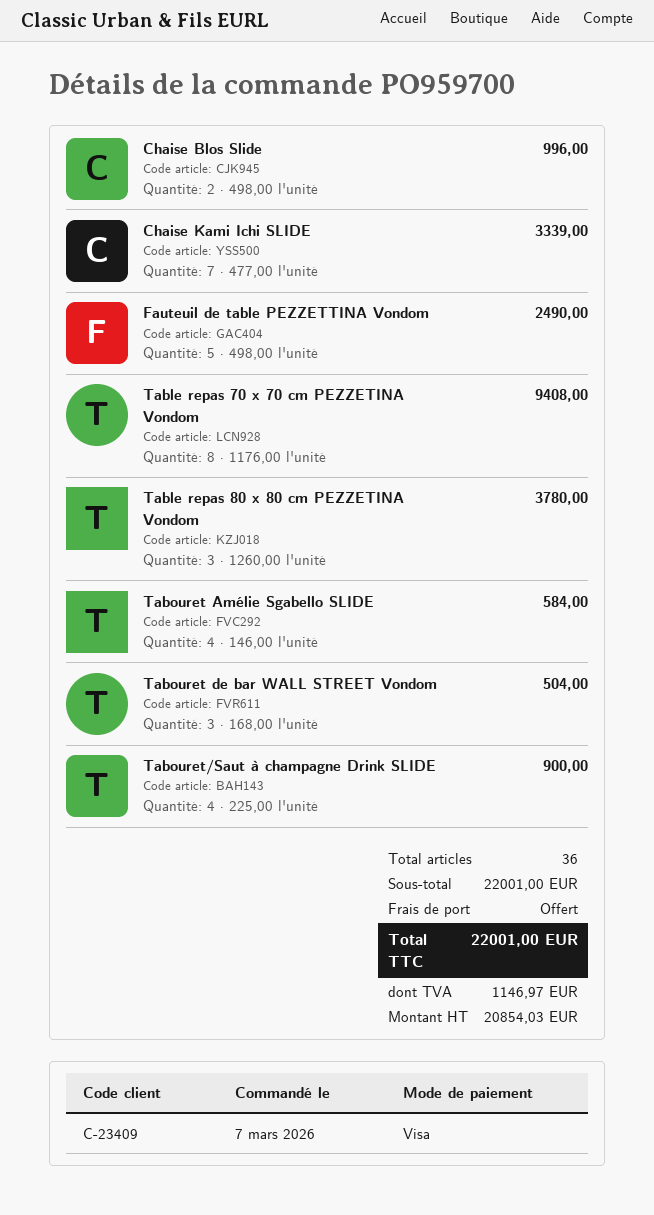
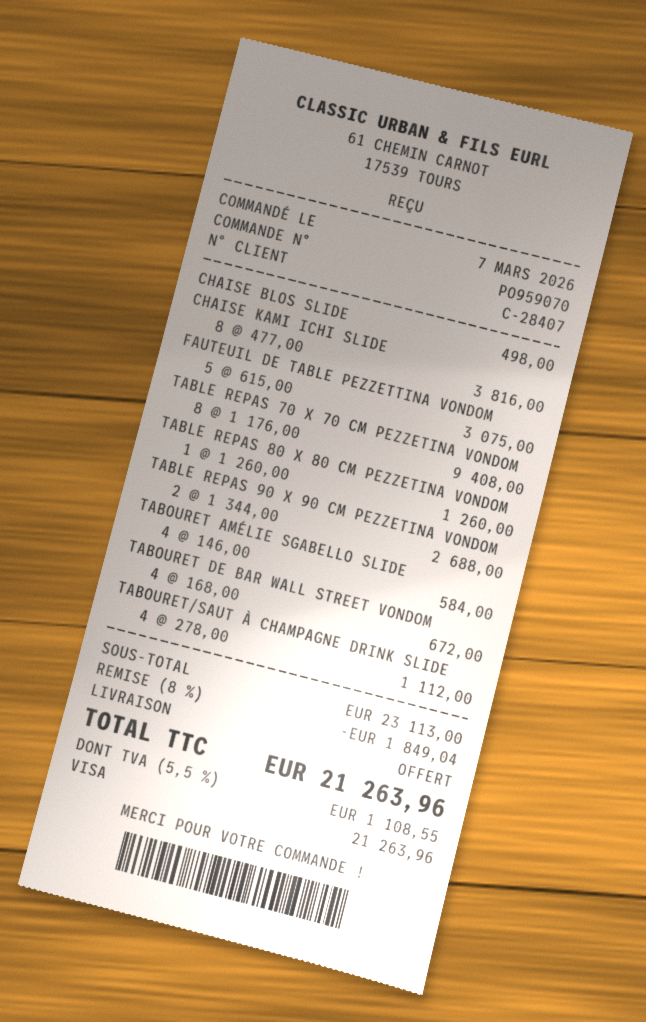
order number: PO959700 -> PO959070
customer number: C-23409 -> C-28407
Chaise Blos Slide: 2 x 498.00 = 996.00 -> 1 x 498.00 = 498.00
Chaise Kami Ichi SLIDE: 7 x 477.00 = 3339.00 -> 8 x 477.00 = 3816.00
Fauteuil de table PEZZETTINA Vondom: 5 x 498.00 = 2490.00 -> 5 x 615.00 = 3075.00
Table repas 80 x 80 cm PEZZETINA Vondom: 3 x 1260.00 = 3780.00 -> 1 x 1260.00 = 1260.00
Tabouret de bar WALL STREET Vondom: 3 x 168.00 = 504.00 -> 4 x 168.00 = 672.00
Tabouret/Saut à champagne Drink SLIDE: 4 x 225.00 = 900.00 -> 4 x 278.00 = 1112.00
TABLE REPAS 90 X 90 CM PEZZETINA VONDOM: none -> 2 x 1344.00 = 2688.00
subtotal: 22001.00 -> 23113.00
discount: none -> 8% = 1849.04
tax: 1146.97 -> 1108.55
total: 22001.00 -> 21263.96

